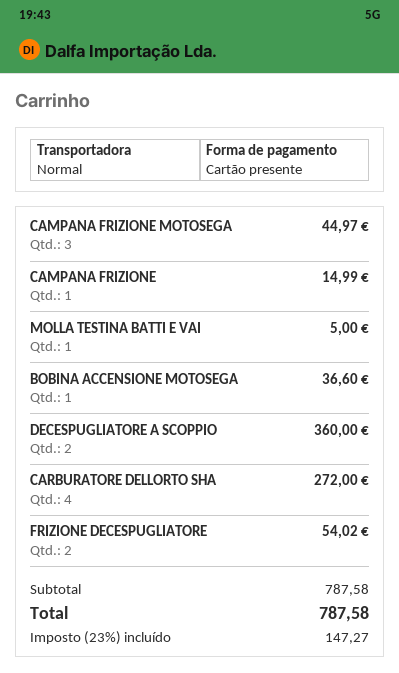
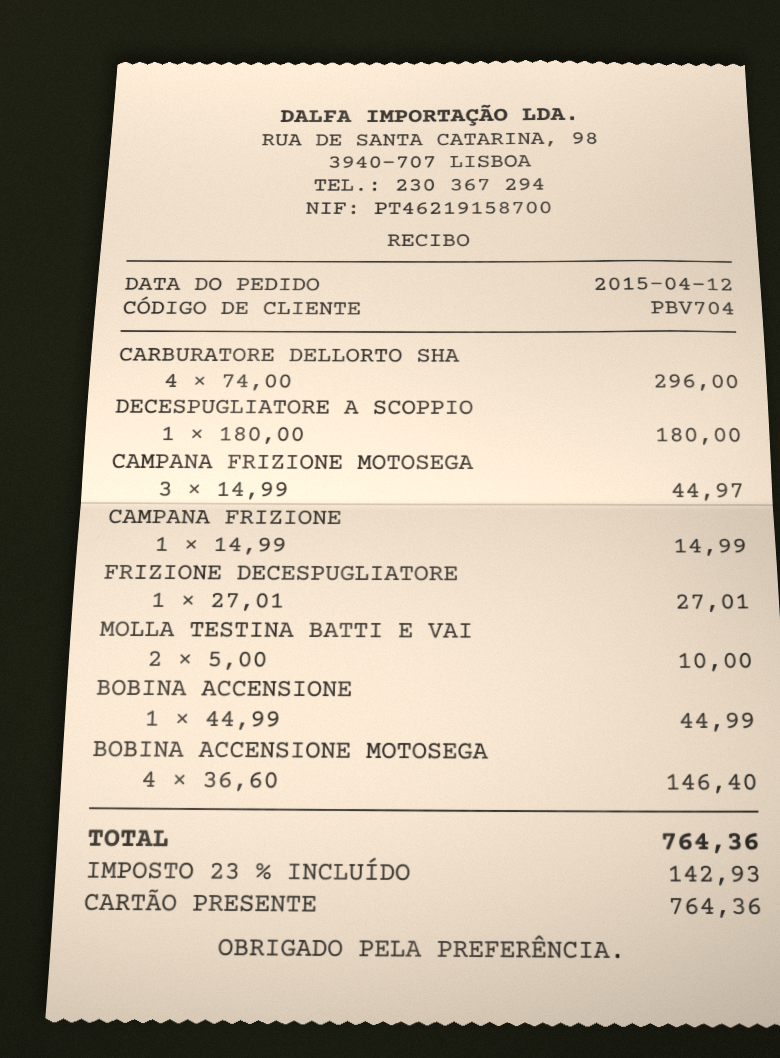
MOLLA TESTINA BATTI E VAI: 1 for 5.00 -> 2 for 10.00
BOBINA ACCENSIONE MOTOSEGA: 1 for 36.60 -> 4 for 146.40
DECESPUGLIATORE A SCOPPIO: 2 for 360.00 -> 1 for 180.00
CARBURATORE DELLORTO SHA: 4 for 272.00 -> 4 for 296.00
FRIZIONE DECESPUGLIATORE: 2 for 54.02 -> 1 for 27.01
BOBINA ACCENSIONE: none -> 1 for 44.99
tax: 23% = 147.27 -> 23% = 142.93
total: 787.58 -> 764.36

